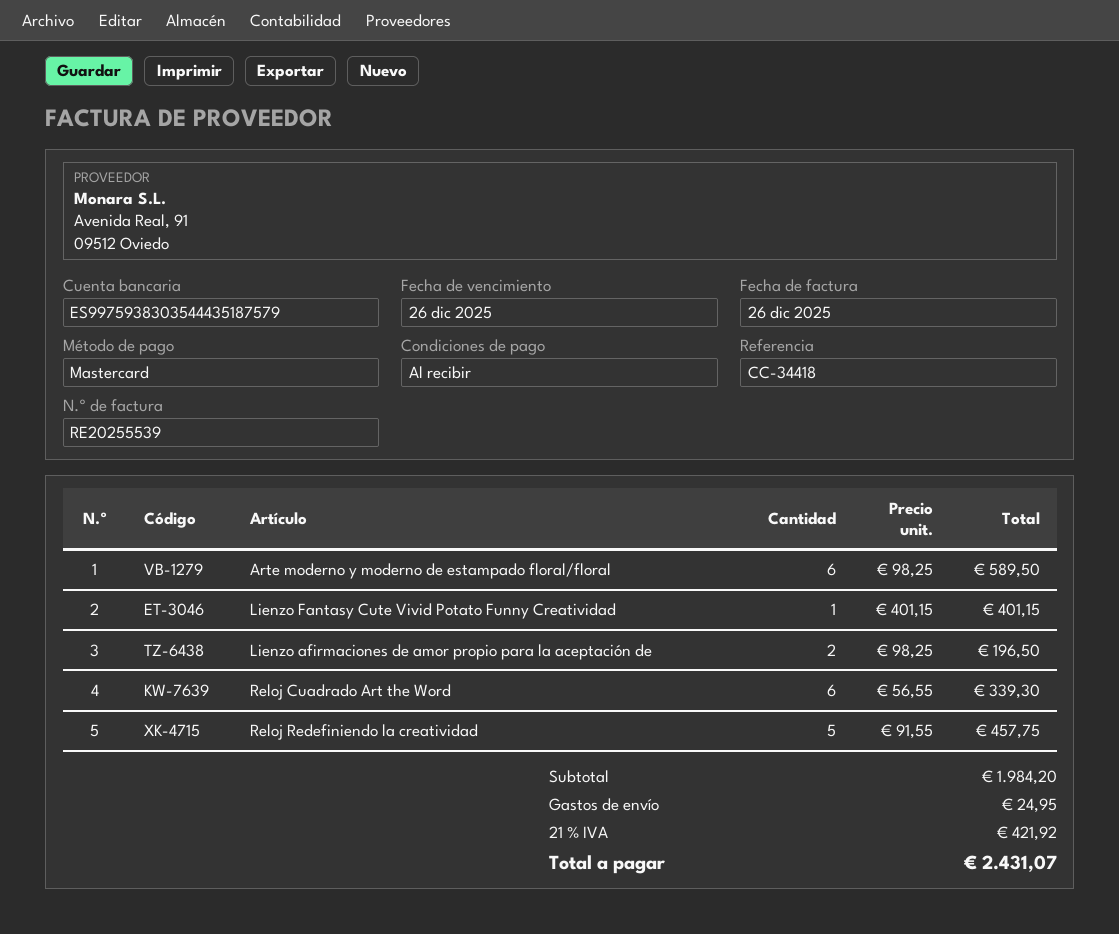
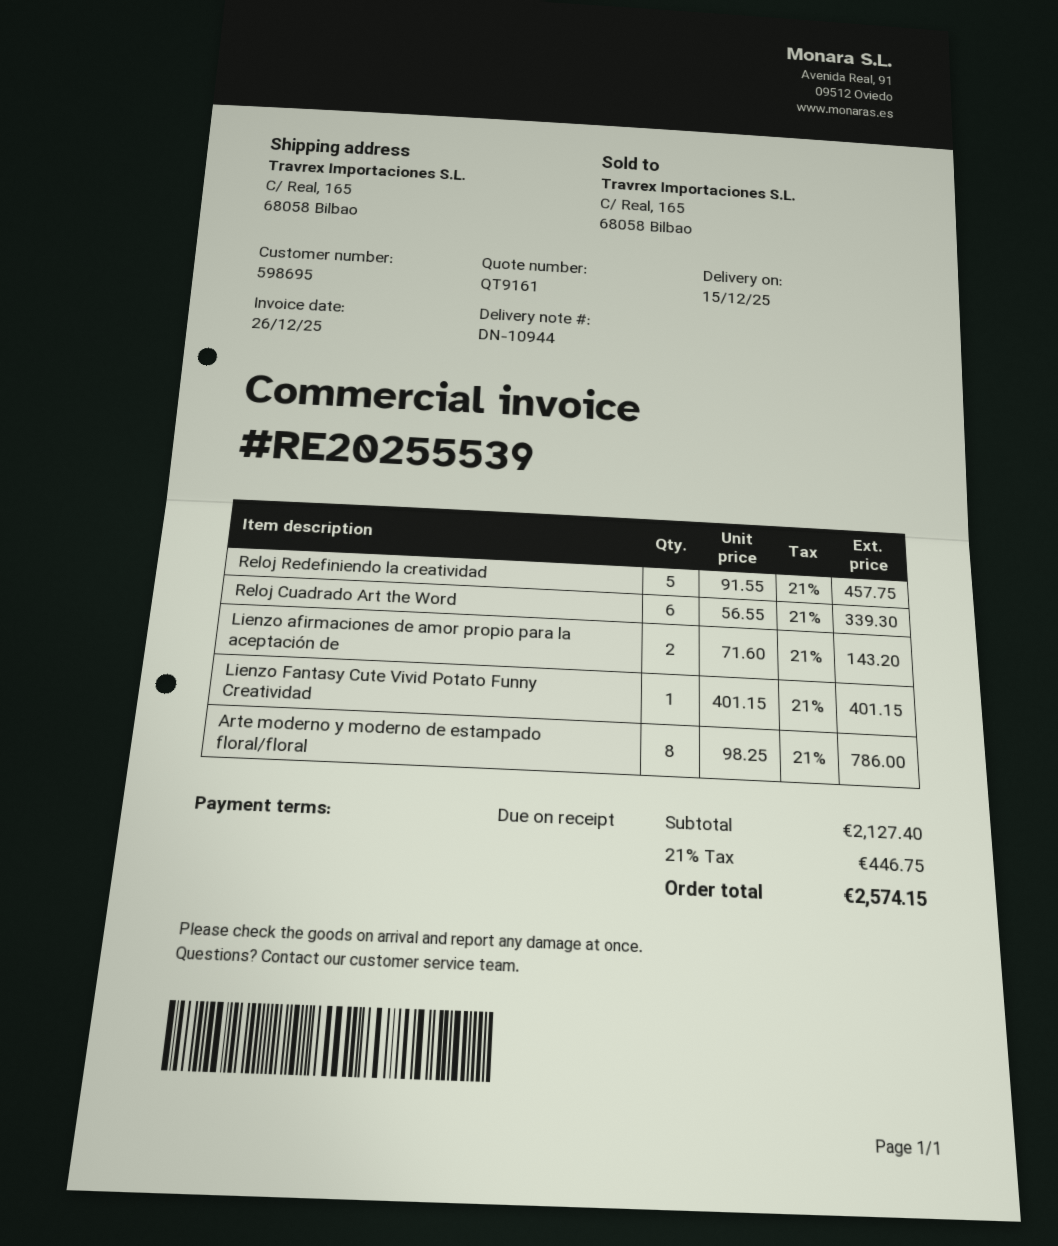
Arte moderno y moderno de estampado floral/floral: 6 x 98.25 = 589.50 -> 8 x 98.25 = 786.00
Lienzo afirmaciones de amor propio para la aceptación de: 2 x 98.25 = 196.50 -> 2 x 71.60 = 143.20
subtotal: 1984.20 -> 2127.40
shipping: 24.95 -> none
tax: 21% = 421.92 -> 21% = 446.75
total: 2431.07 -> 2574.15

